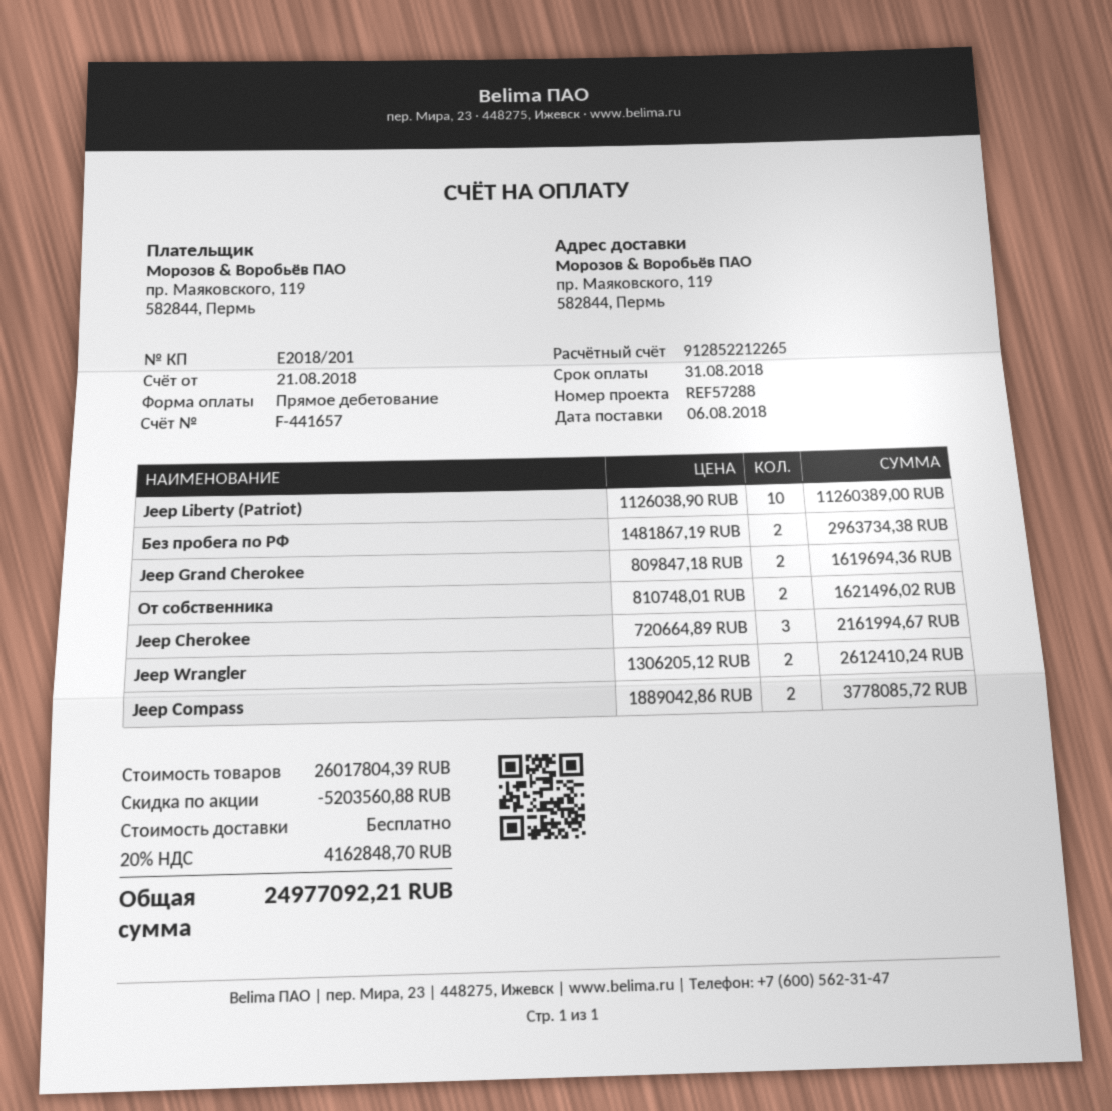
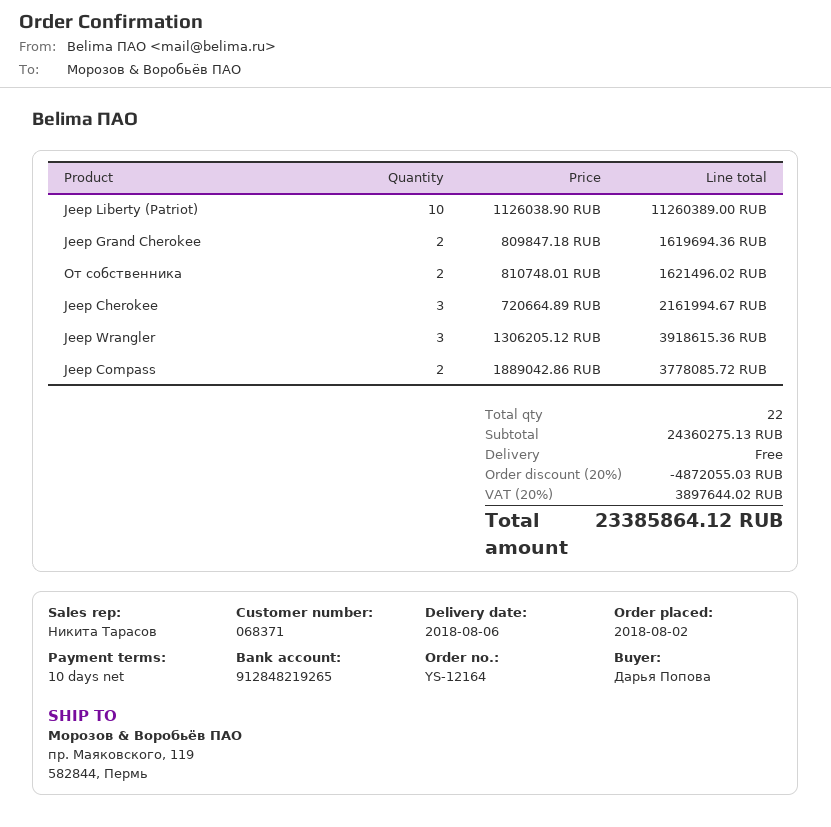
bank account: 912852212265 -> 912848219265
Без пробега по РФ: 2 x 1481867.19 = 2963734.38 -> none
Jeep Wrangler: 2 x 1306205.12 = 2612410.24 -> 3 x 1306205.12 = 3918615.36
subtotal: 26017804.39 -> 24360275.13
discount: 5203560.88 -> 4872055.03
tax: 20% = 4162848.70 -> 20% = 3897644.02
total: 24977092.21 -> 23385864.12

